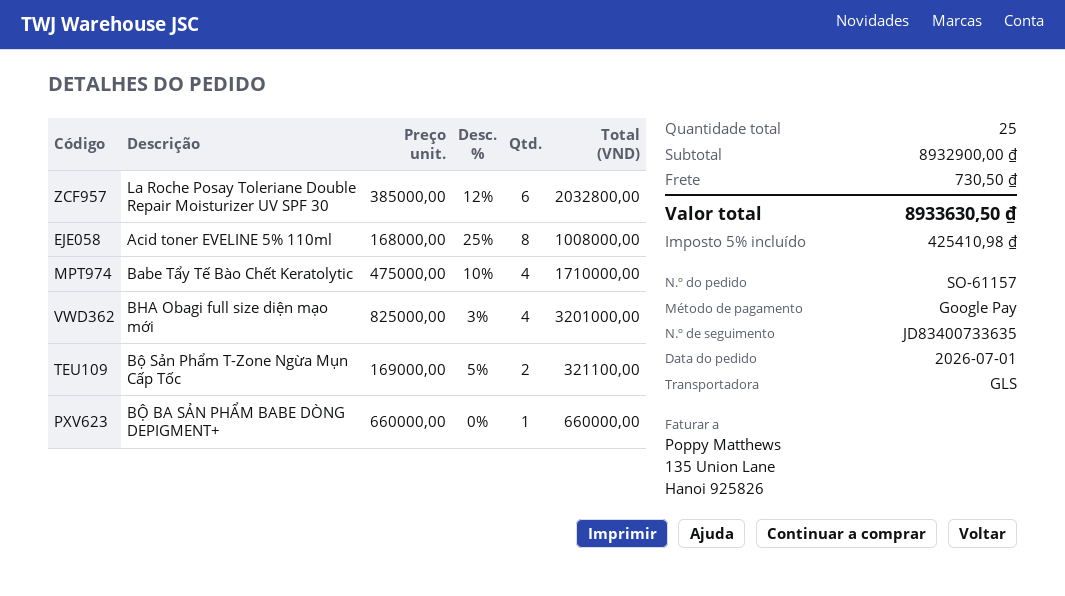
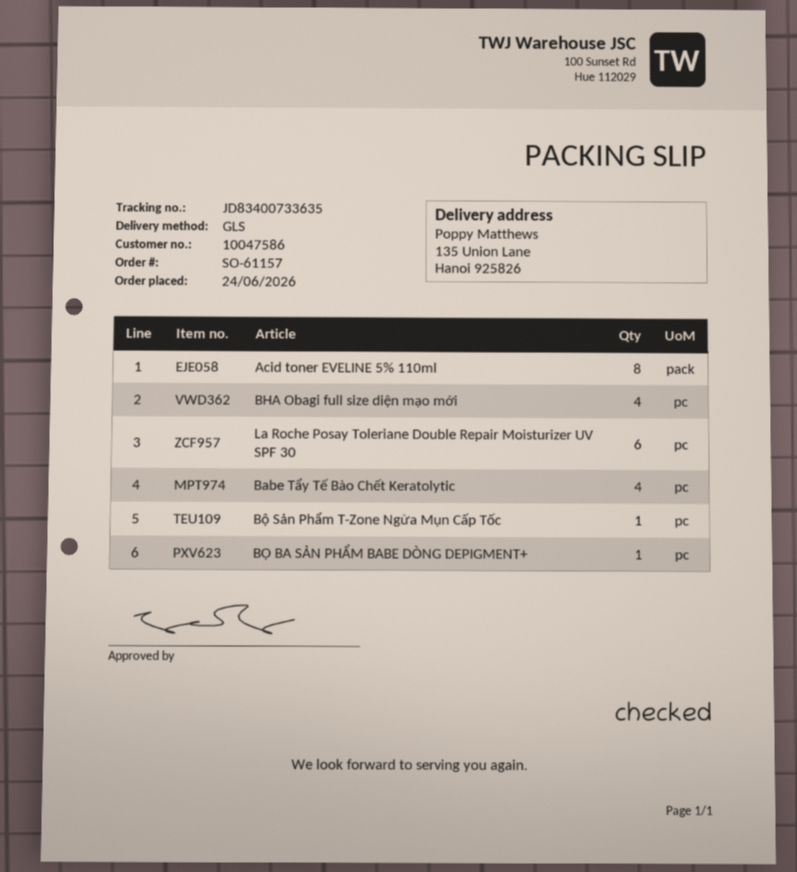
order date: 2026-07-01 -> 2026-06-24
Bộ Sản Phẩm T-Zone Ngừa Mụn Cấp Tốc: 2 -> 1

